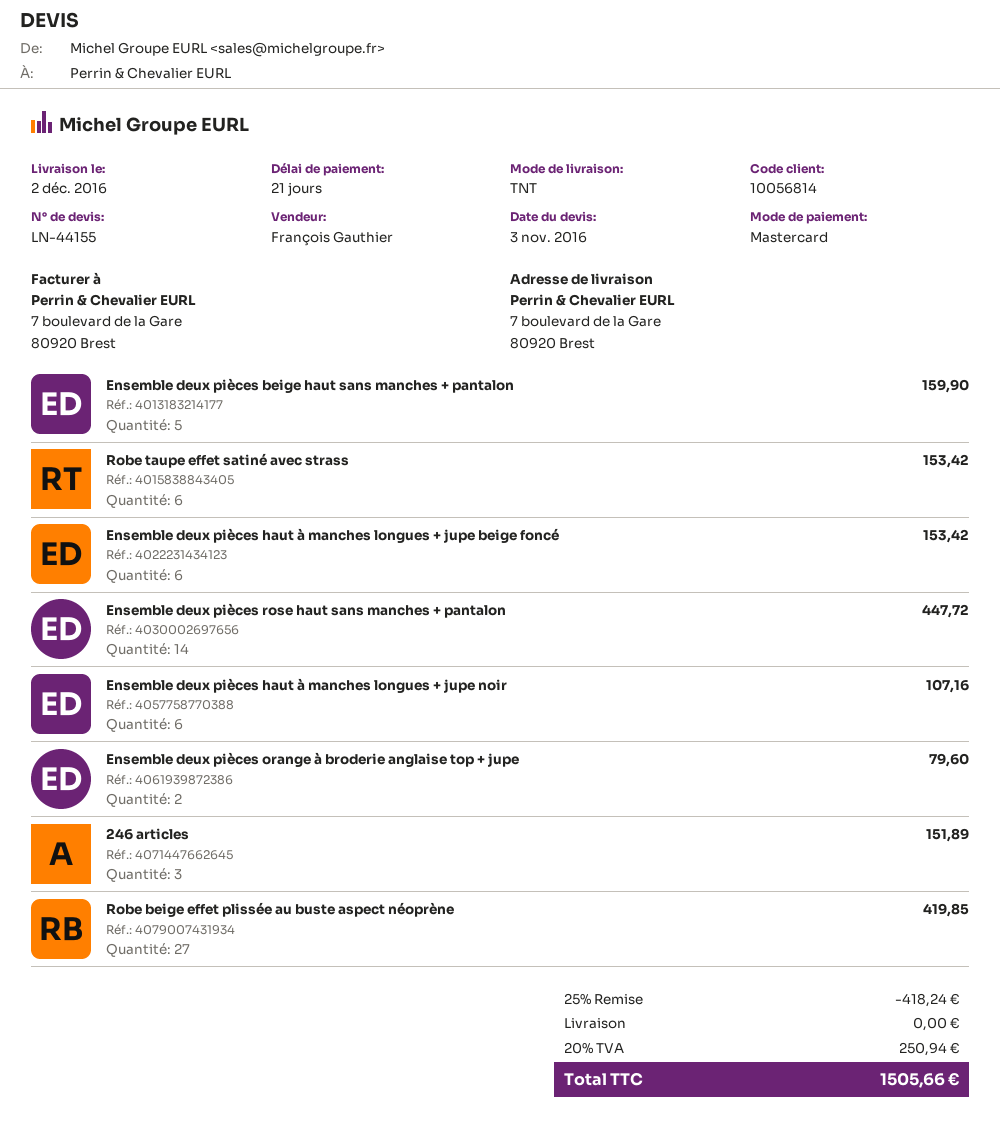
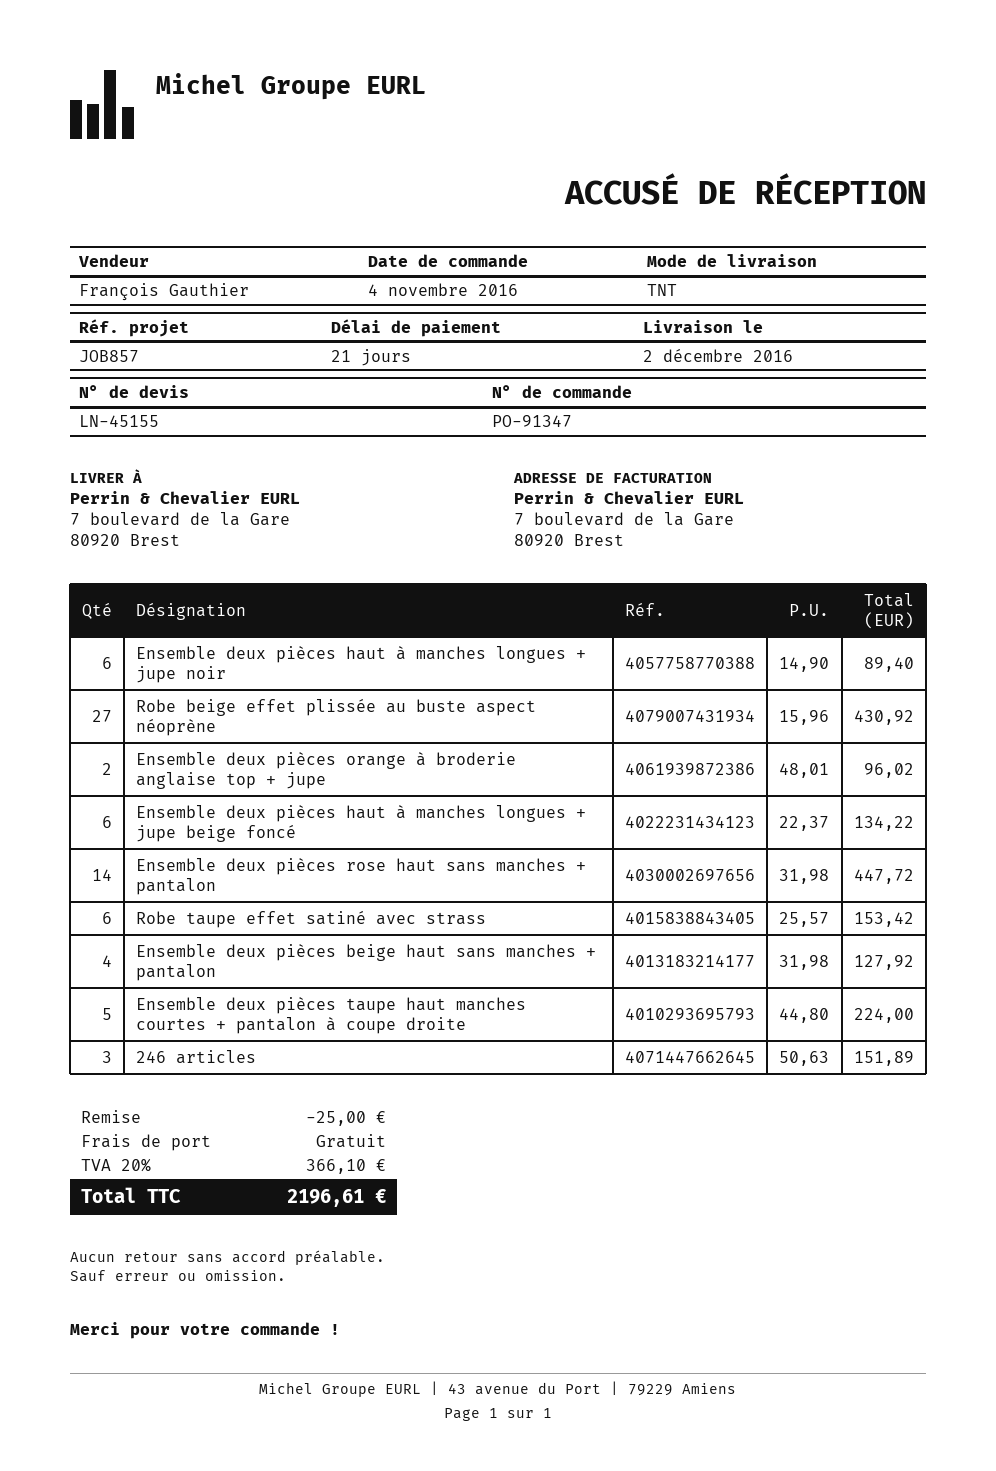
quote number: LN-44155 -> LN-45155
Ensemble deux pièces beige haut sans manches + pantalon: 5 for 159.90 -> 4 for 127.92
Ensemble deux pièces haut à manches longues + jupe beige foncé: 6 for 153.42 -> 6 for 134.22
Ensemble deux pièces haut à manches longues + jupe noir: 6 for 107.16 -> 6 for 89.40
Ensemble deux pièces orange à broderie anglaise top + jupe: 2 for 79.60 -> 2 for 96.02
Robe beige effet plissée au buste aspect néoprène: 27 for 419.85 -> 27 for 430.92
Ensemble deux pièces taupe haut manches courtes + pantalon à coupe droite: none -> 5 for 224.00
discount: 418.24 -> 25.00
tax: 20% = 250.94 -> 20% = 366.10
total: 1505.66 -> 2196.61

